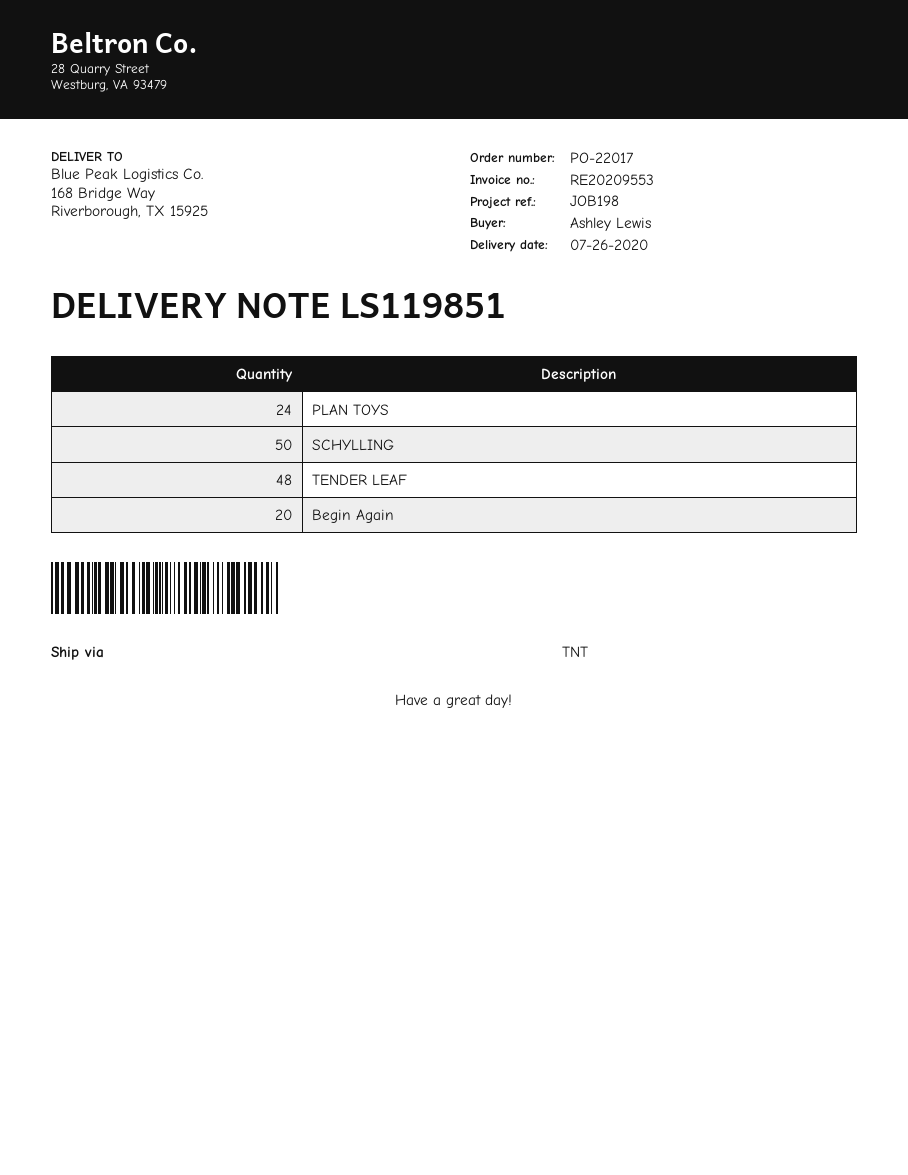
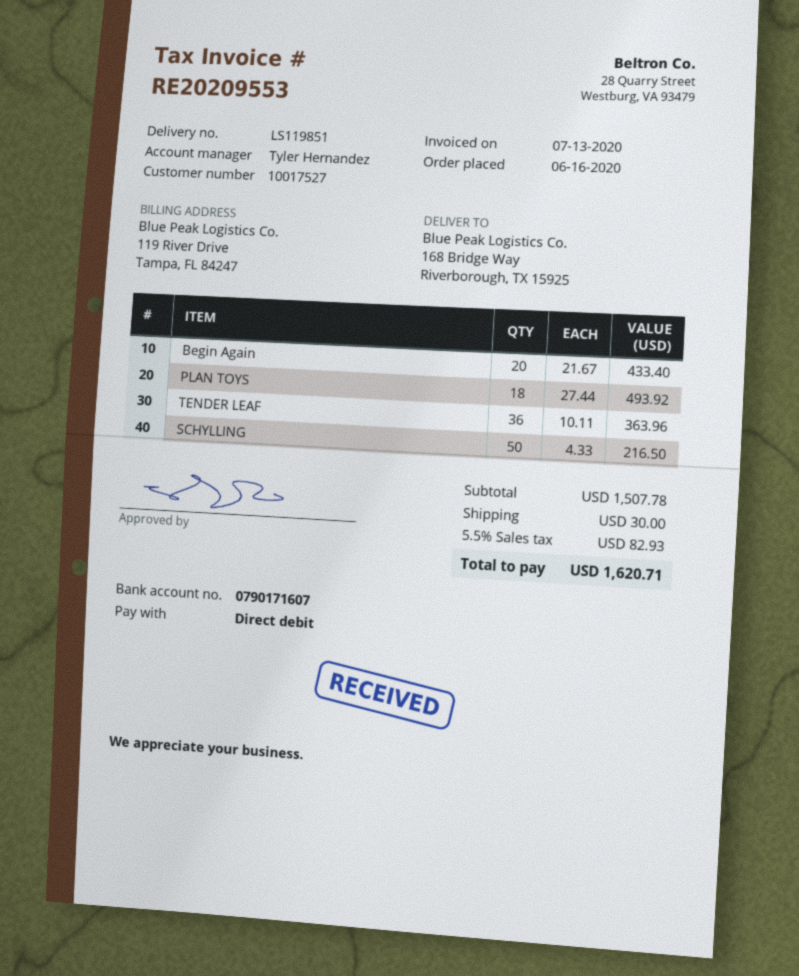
PLAN TOYS: 24 -> 18
TENDER LEAF: 48 -> 36

